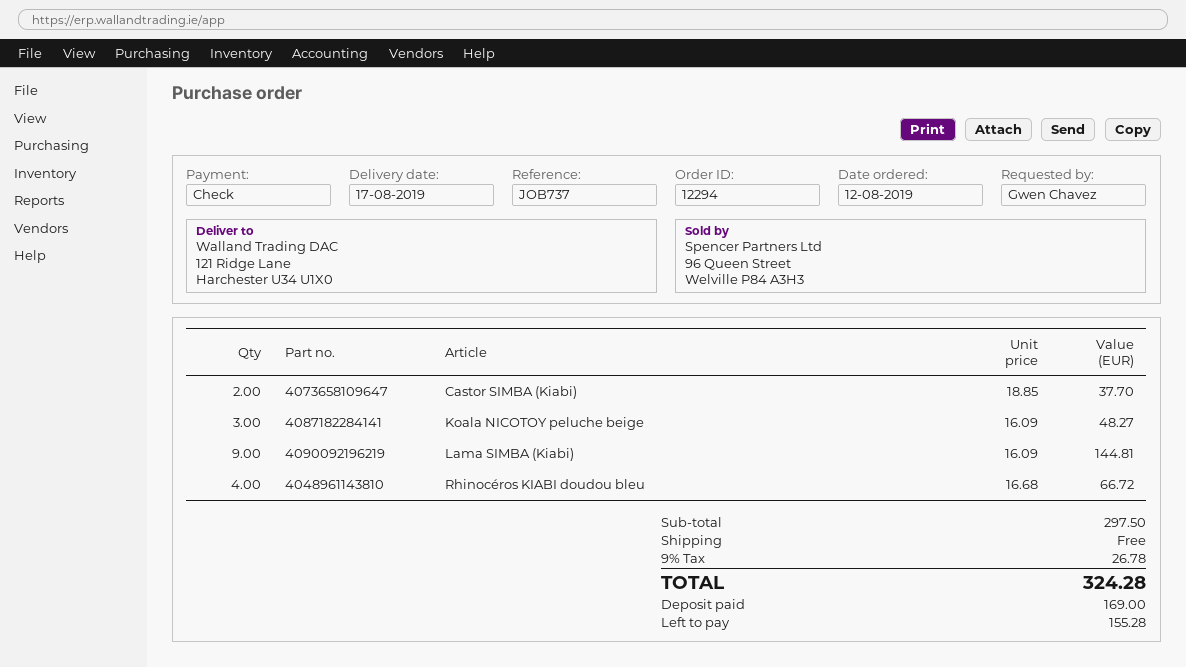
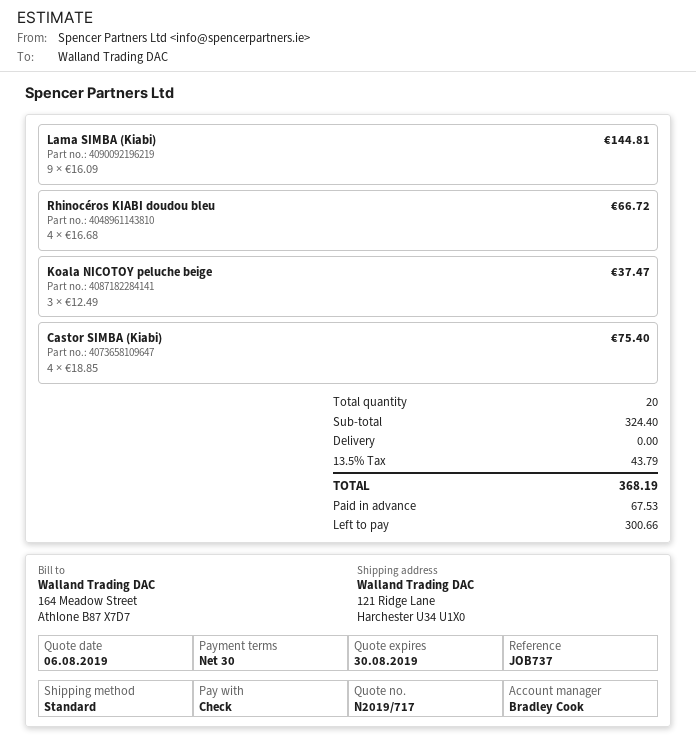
Castor SIMBA (Kiabi): 2 x 18.85 = 37.70 -> 4 x 18.85 = 75.40
Koala NICOTOY peluche beige: 3 x 16.09 = 48.27 -> 3 x 12.49 = 37.47
subtotal: 297.50 -> 324.40
tax: 9% = 26.78 -> 13.5% = 43.79
total: 324.28 -> 368.19
deposit: 169.00 -> 67.53
balance: 155.28 -> 300.66

